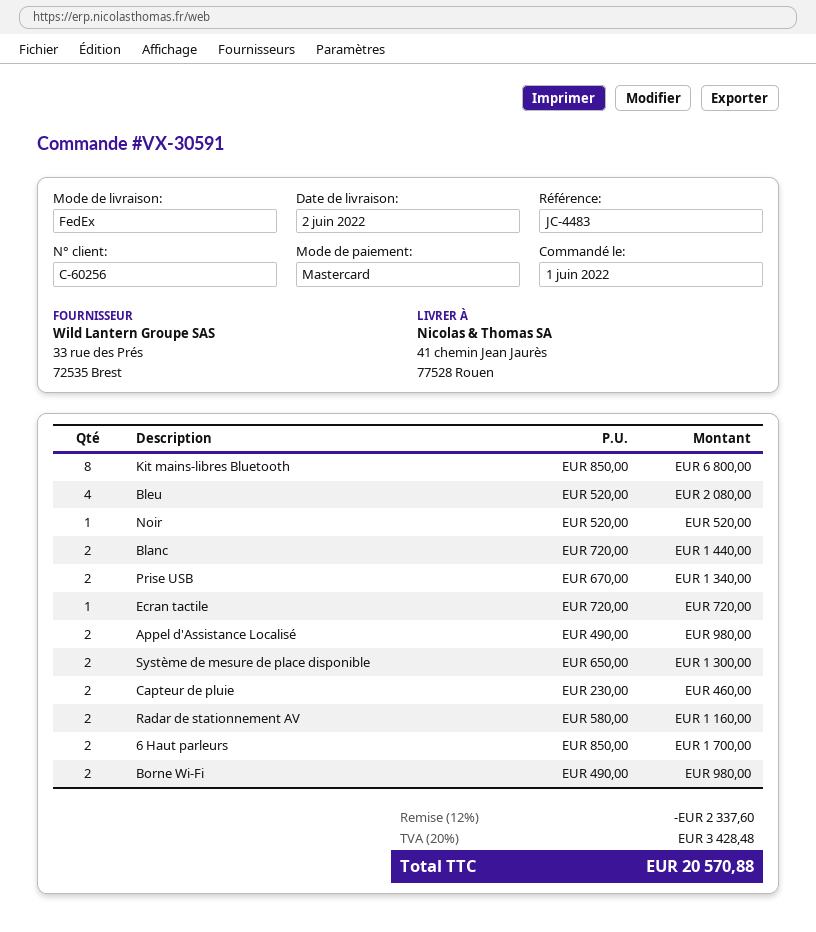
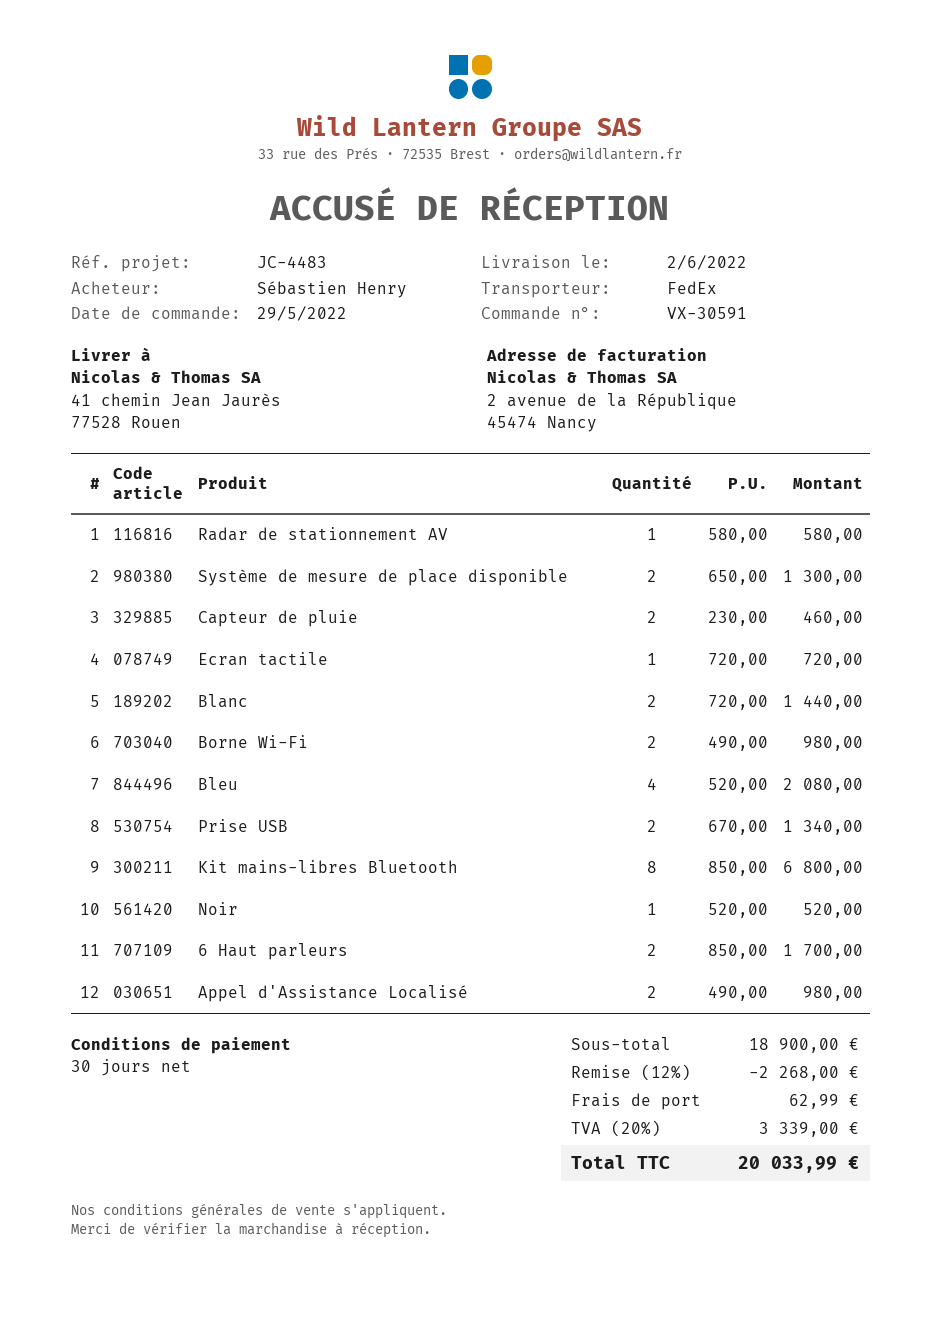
order date: 2022-06-01 -> 2022-05-29
Radar de stationnement AV: 2 x 580.00 = 1160.00 -> 1 x 580.00 = 580.00
discount: 12% = 2337.60 -> 12% = 2268.00
shipping: none -> 62.99
tax: 20% = 3428.48 -> 20% = 3339.00
total: 20570.88 -> 20033.99

